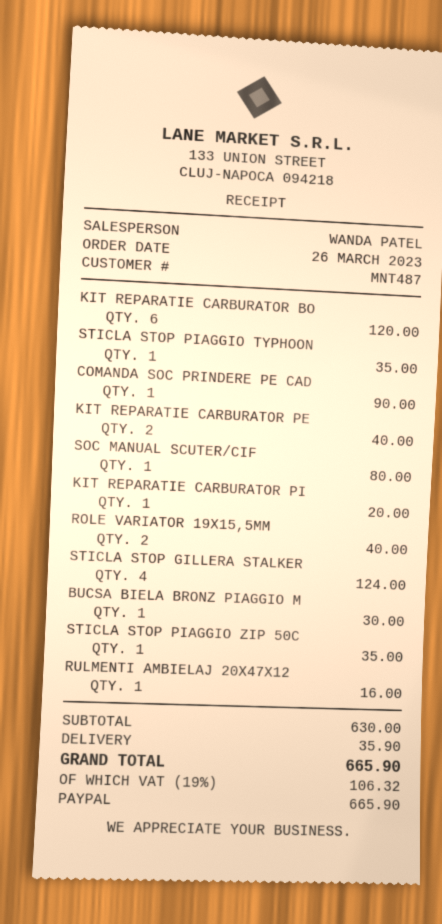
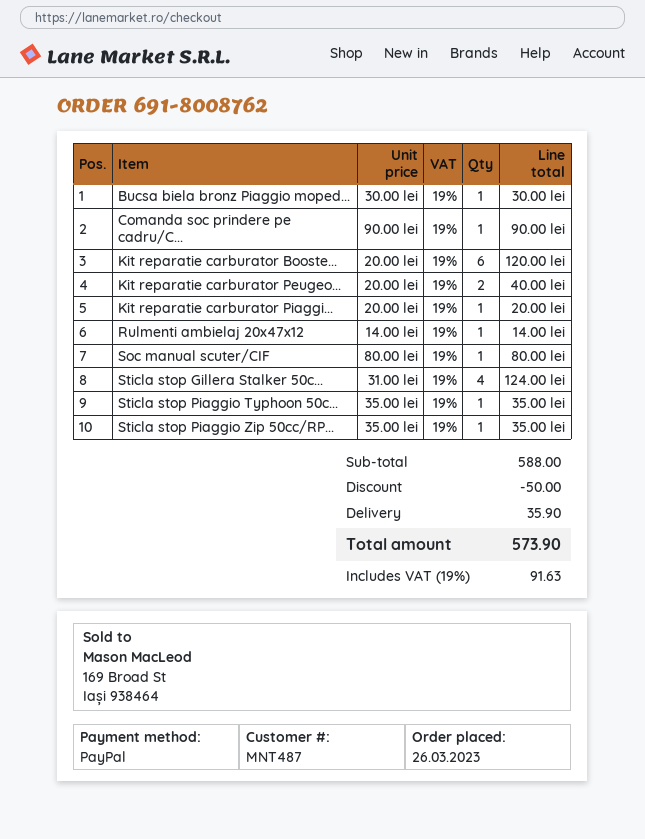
ROLE VARIATOR 19X15,5MM: 2 for 40.00 -> none
RULMENTI AMBIELAJ 20X47X12: 1 for 16.00 -> 1 for 14.00
subtotal: 630.00 -> 588.00
discount: none -> 50.00
tax: 19% = 106.32 -> 19% = 91.63
total: 665.90 -> 573.90

